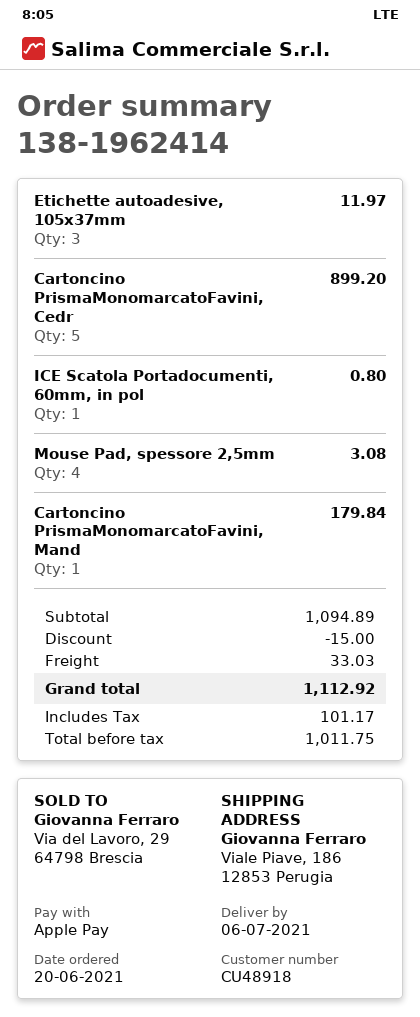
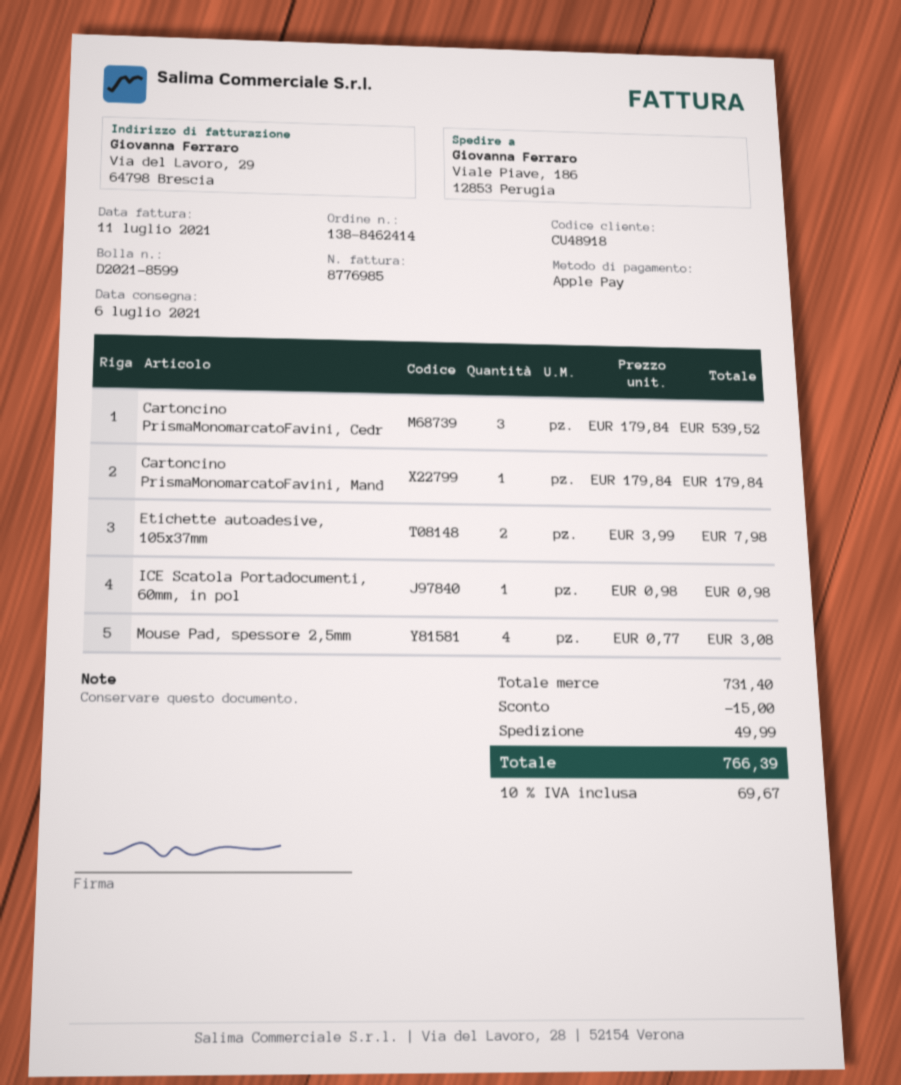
order number: 138-1962414 -> 138-8462414
Etichette autoadesive, 105x37mm: 3 for 11.97 -> 2 for 7.98
Cartoncino PrismaMonomarcatoFavini, Cedr: 5 for 899.20 -> 3 for 539.52
ICE Scatola Portadocumenti, 60mm, in pol: 1 for 0.80 -> 1 for 0.98
subtotal: 1094.89 -> 731.40
shipping: 33.03 -> 49.99
tax: 101.17 -> 69.67
total: 1112.92 -> 766.39

